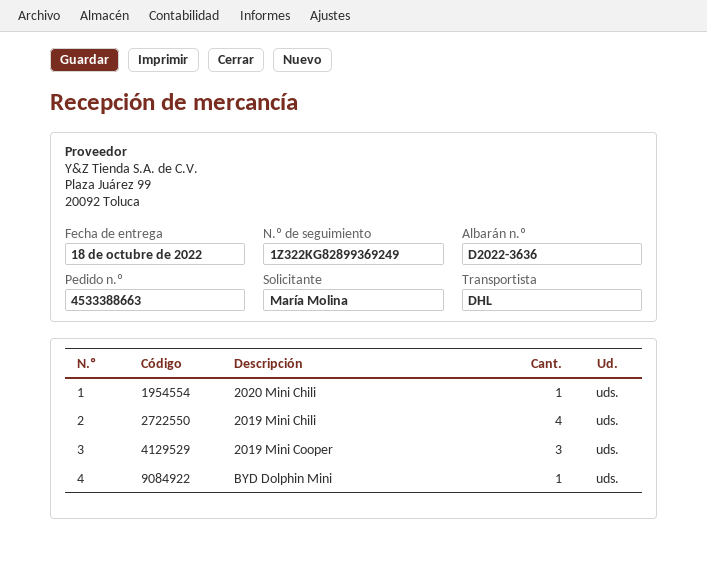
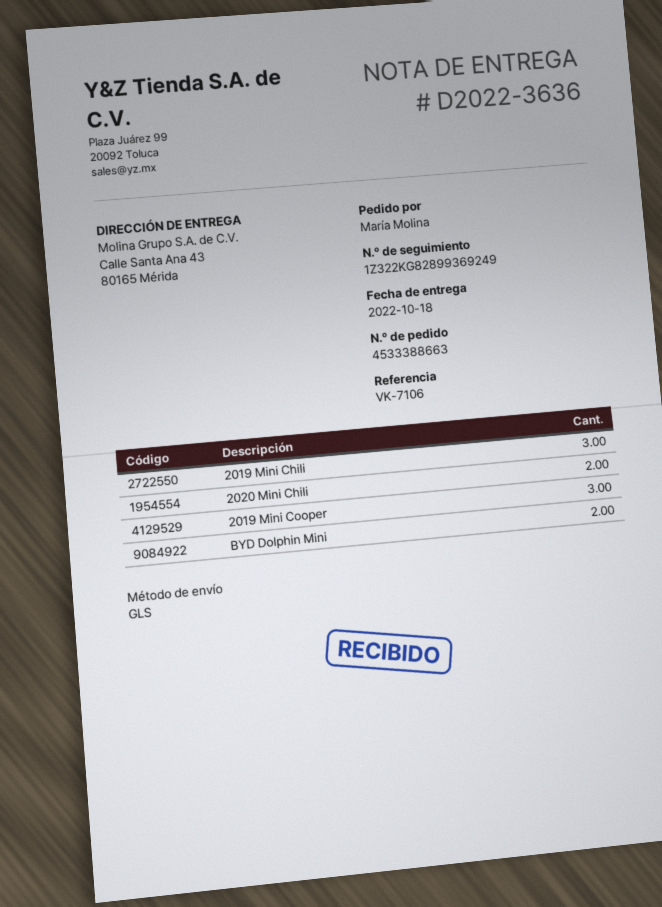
shipping method: DHL -> GLS
2020 Mini Chili: 1 -> 2
2019 Mini Chili: 4 -> 3
BYD Dolphin Mini: 1 -> 2

